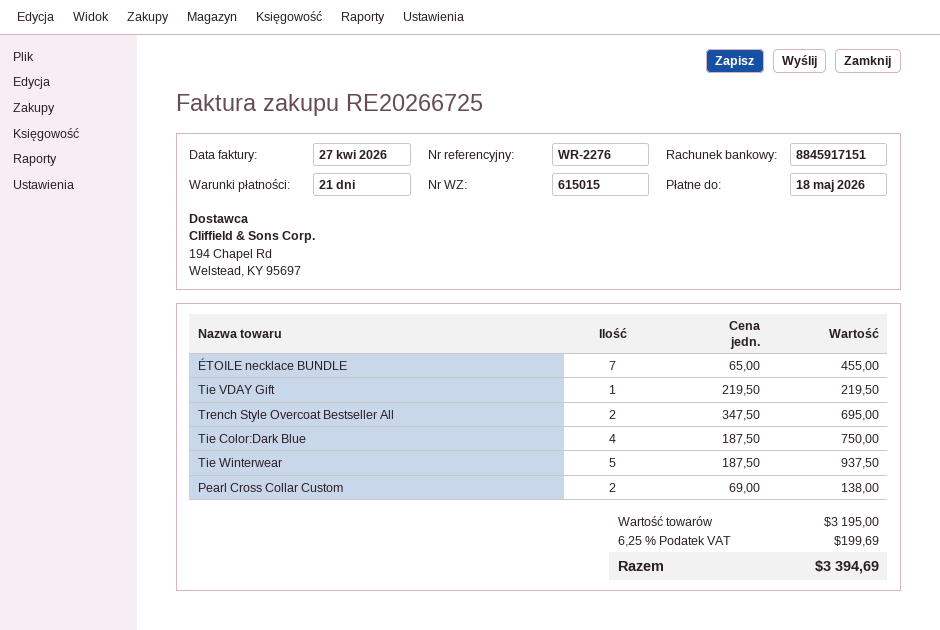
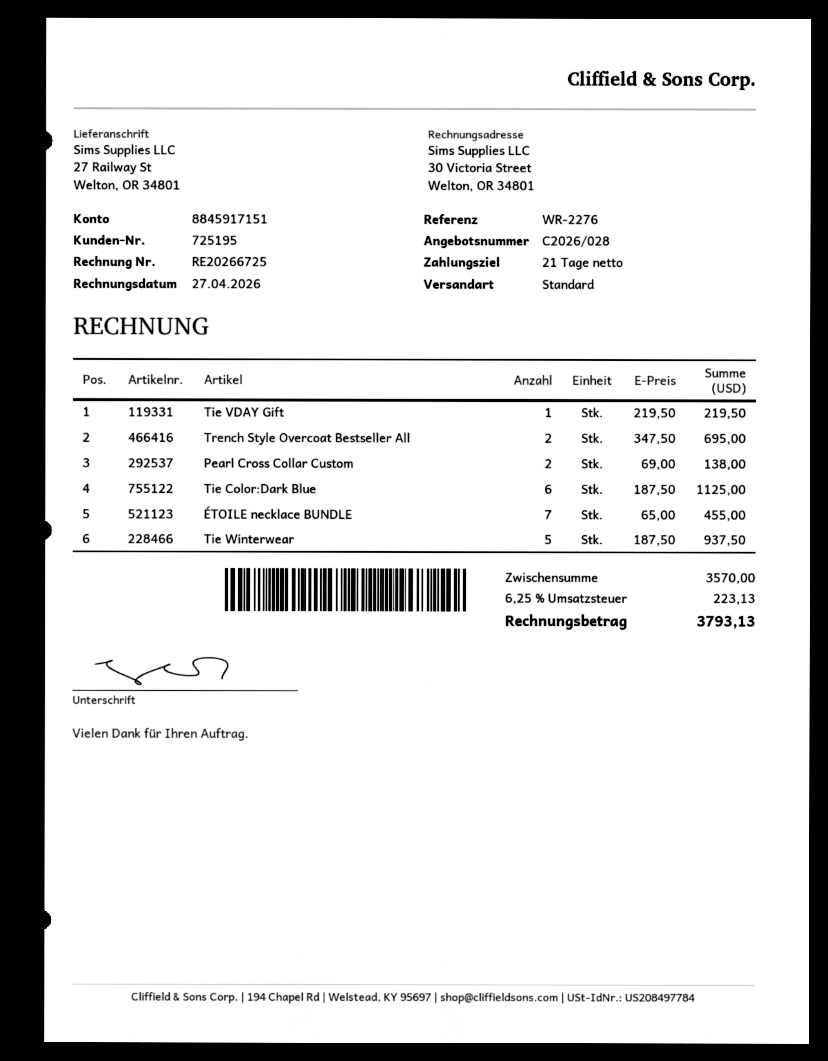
Tie Color:Dark Blue: 4 x 187.50 = 750.00 -> 6 x 187.50 = 1125.00
subtotal: 3195.00 -> 3570.00
tax: 6.25% = 199.69 -> 6.25% = 223.13
total: 3394.69 -> 3793.13

